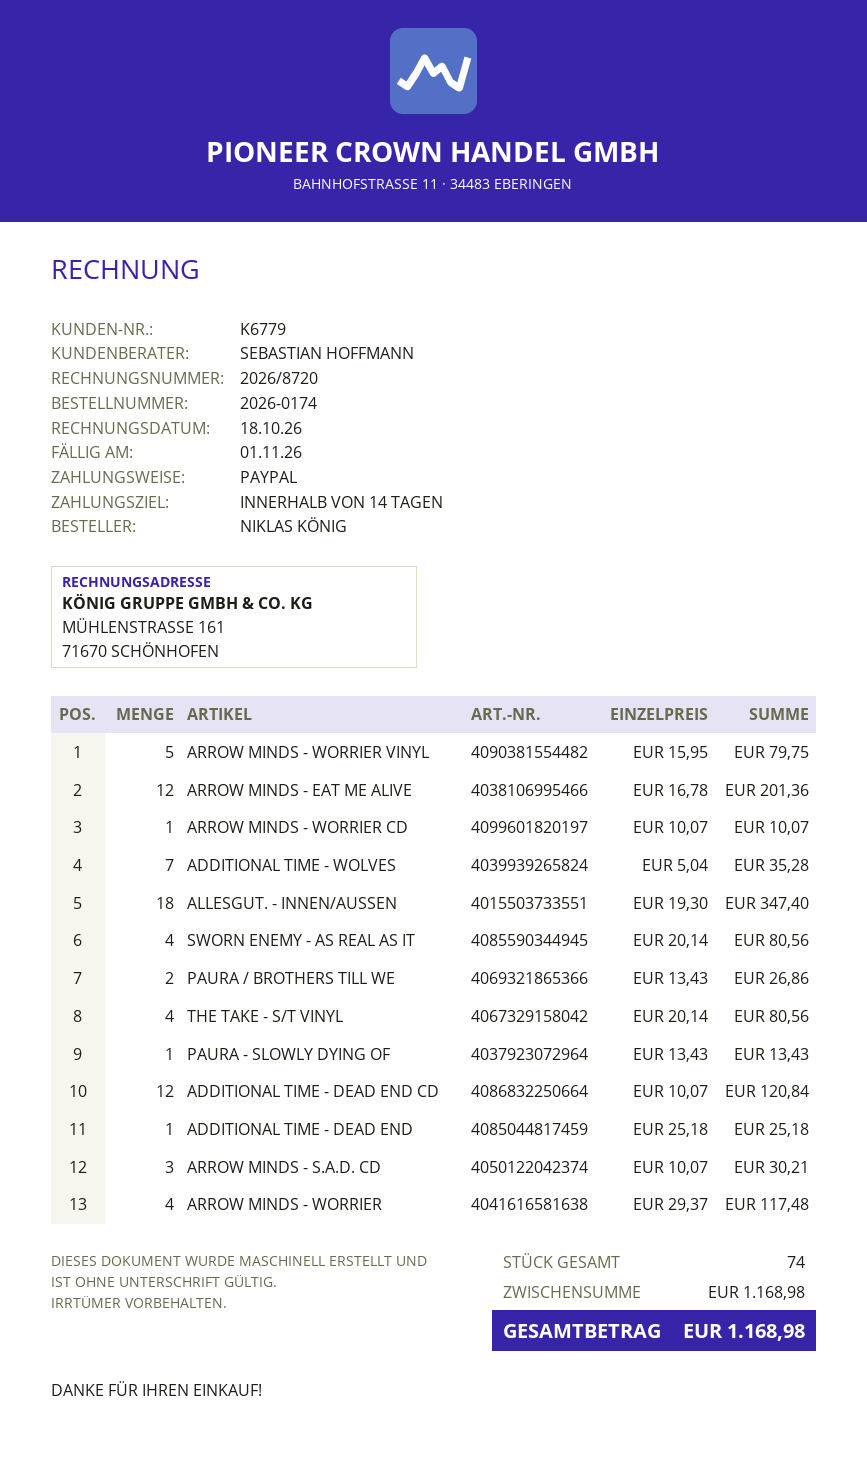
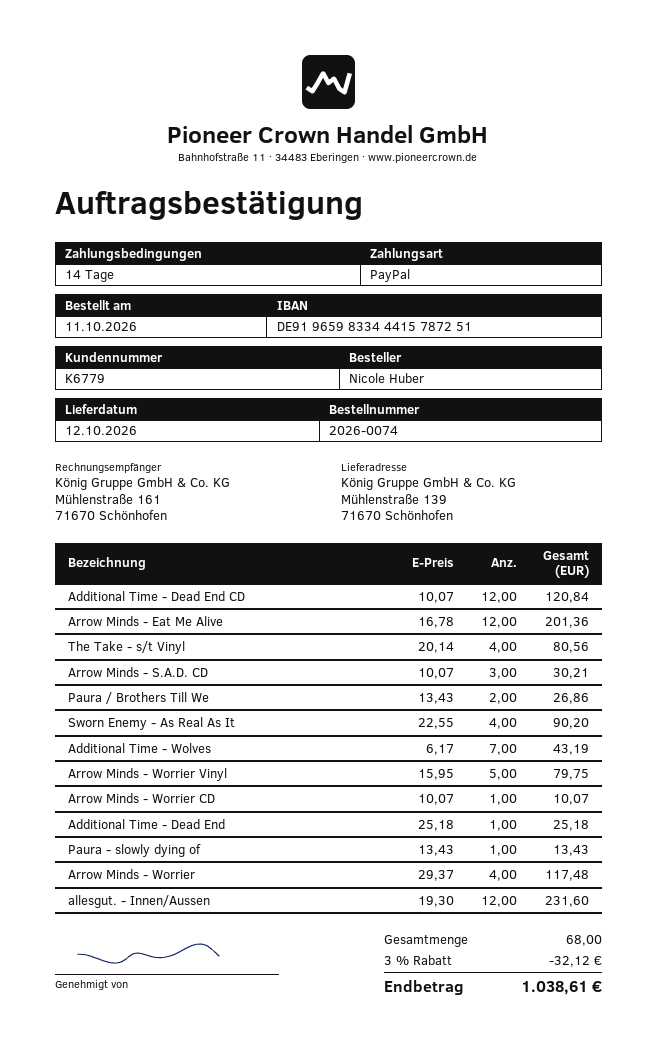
order number: 2026-0174 -> 2026-0074
ordered by: NIKLAS KÖNIG -> Nicole Huber
ADDITIONAL TIME - WOLVES: 7 x 5.04 = 35.28 -> 7 x 6.17 = 43.19
ALLESGUT. - INNEN/AUSSEN: 18 x 19.30 = 347.40 -> 12 x 19.30 = 231.60
SWORN ENEMY - AS REAL AS IT: 4 x 20.14 = 80.56 -> 4 x 22.55 = 90.20
total quantity: 74 -> 68
discount: none -> 3% = 32.12
total: 1168.98 -> 1038.61

